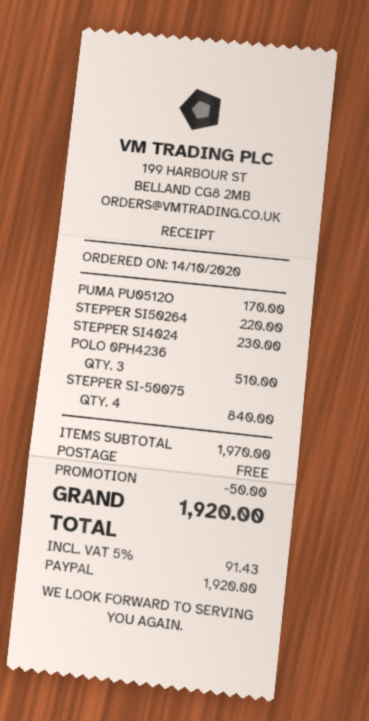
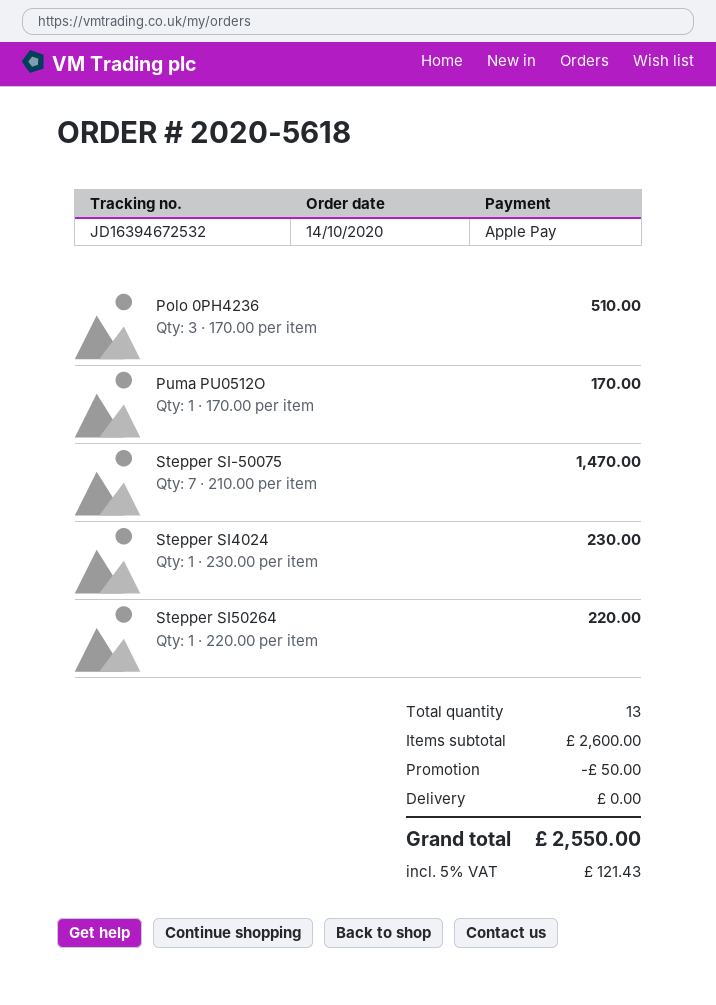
payment method: PayPal -> Apple Pay
STEPPER SI-50075: 4 for 840.00 -> 7 for 1470.00
subtotal: 1970.00 -> 2600.00
tax: 5% = 91.43 -> 5% = 121.43
total: 1920.00 -> 2550.00

